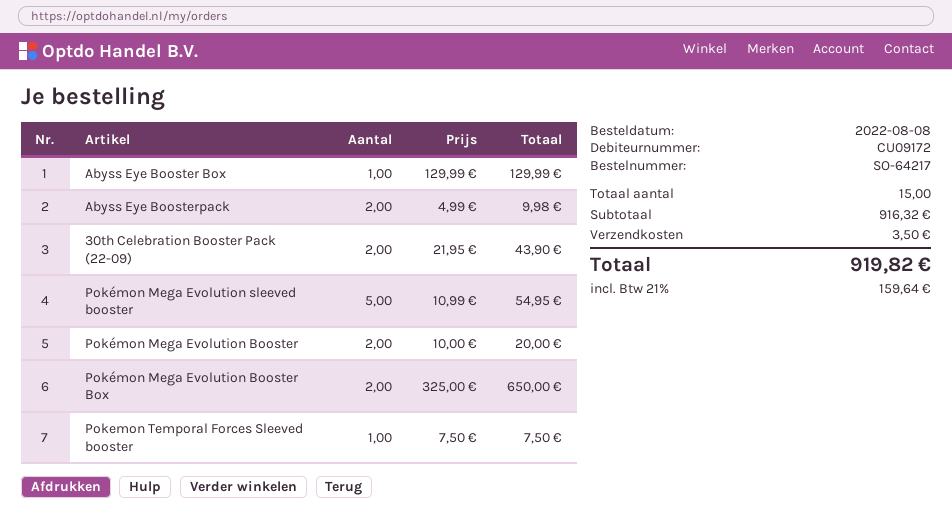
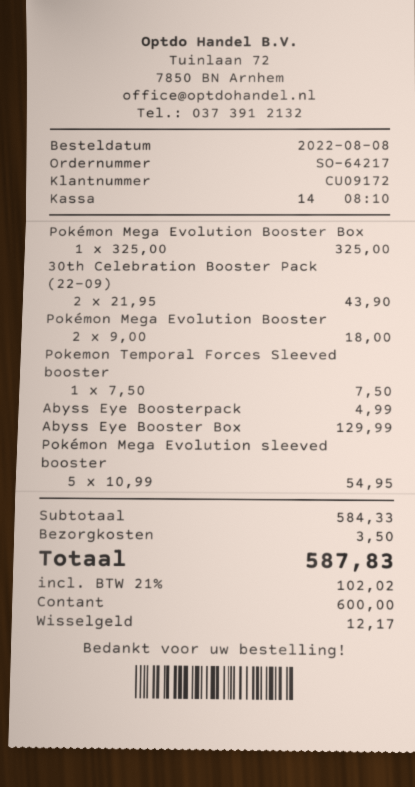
Abyss Eye Boosterpack: 2 x 4.99 = 9.98 -> 1 x 4.99 = 4.99
Pokémon Mega Evolution Booster: 2 x 10.00 = 20.00 -> 2 x 9.00 = 18.00
Pokémon Mega Evolution Booster Box: 2 x 325.00 = 650.00 -> 1 x 325.00 = 325.00
subtotal: 916.32 -> 584.33
tax: 21% = 159.64 -> 21% = 102.02
total: 919.82 -> 587.83

